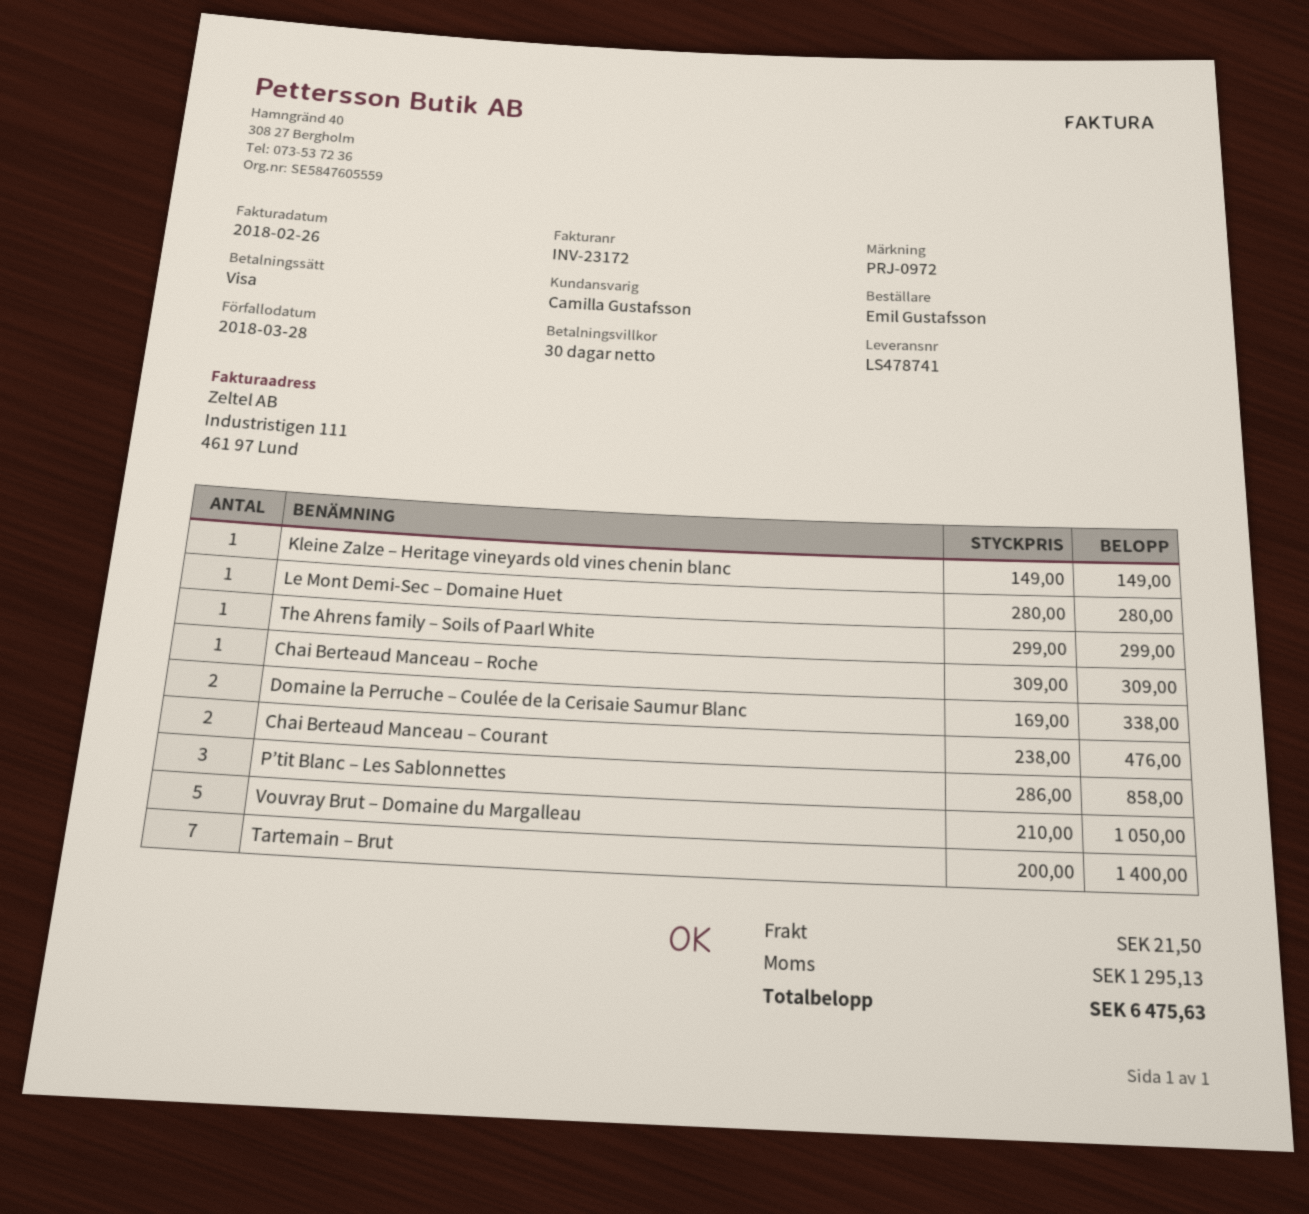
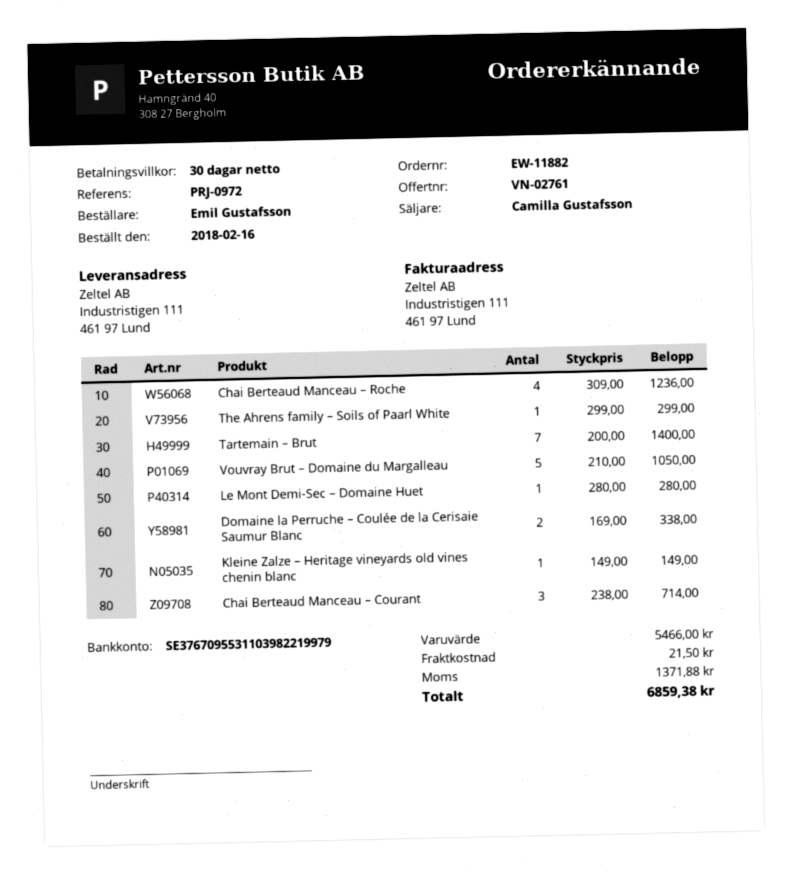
Chai Berteaud Manceau – Roche: 1 x 309.00 = 309.00 -> 4 x 309.00 = 1236.00
Chai Berteaud Manceau – Courant: 2 x 238.00 = 476.00 -> 3 x 238.00 = 714.00
P’tit Blanc – Les Sablonnettes: 3 x 286.00 = 858.00 -> none
tax: 1295.13 -> 1371.88
total: 6475.63 -> 6859.38

